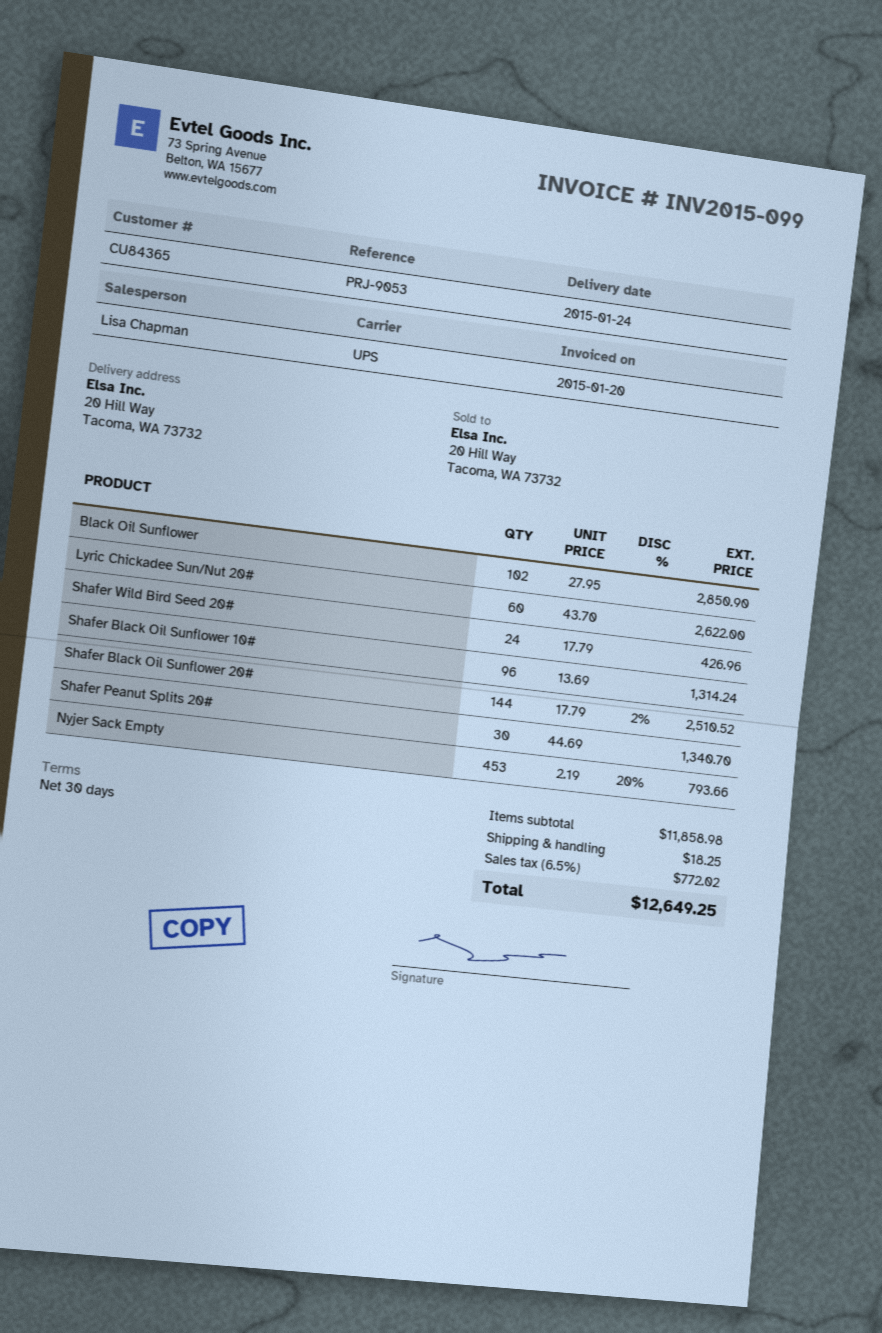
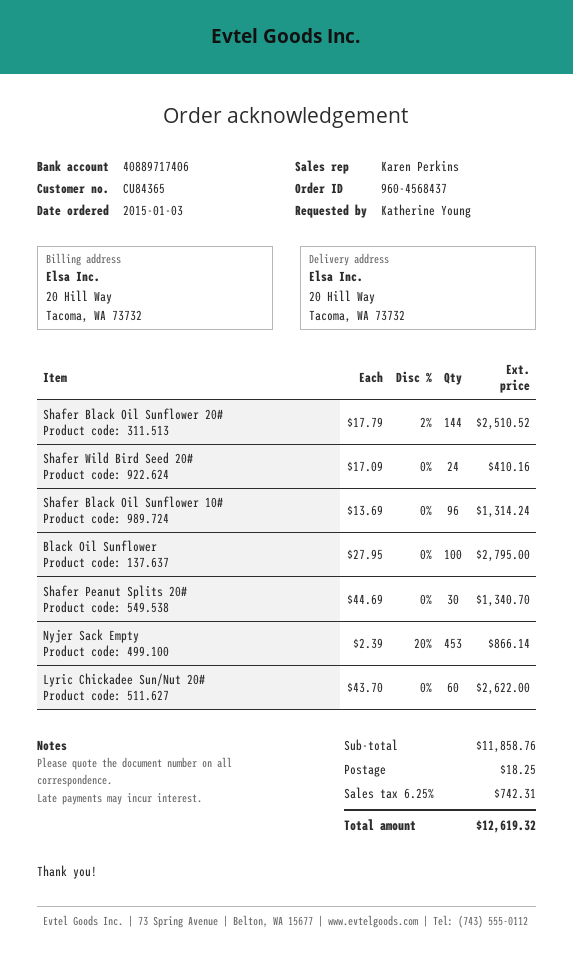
sales rep: Lisa Chapman -> Karen Perkins
Black Oil Sunflower: 102 x 27.95 = 2850.90 -> 100 x 27.95 = 2795.00
Shafer Wild Bird Seed 20#: 24 x 17.79 = 426.96 -> 24 x 17.09 = 410.16
Nyjer Sack Empty: 453 x 2.19 - 20% = 793.66 -> 453 x 2.39 - 20% = 866.14
subtotal: 11858.98 -> 11858.76
tax: 6.5% = 772.02 -> 6.25% = 742.31
total: 12649.25 -> 12619.32

